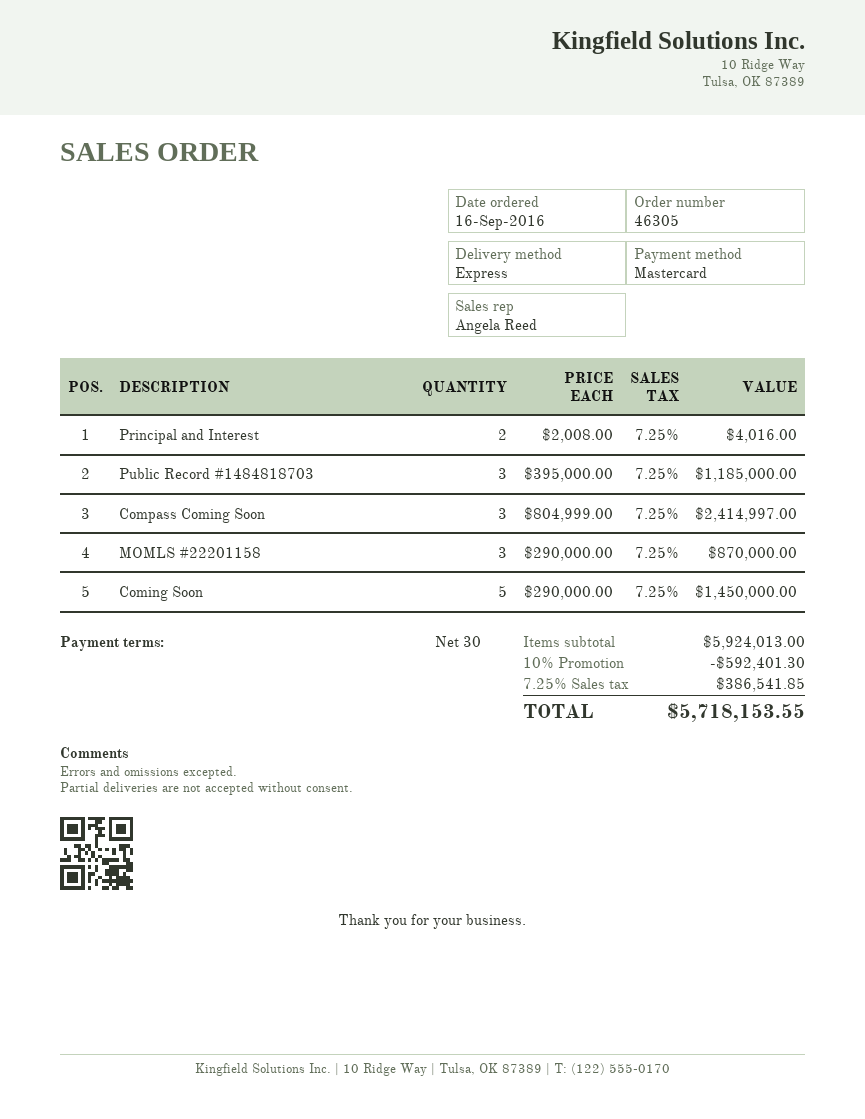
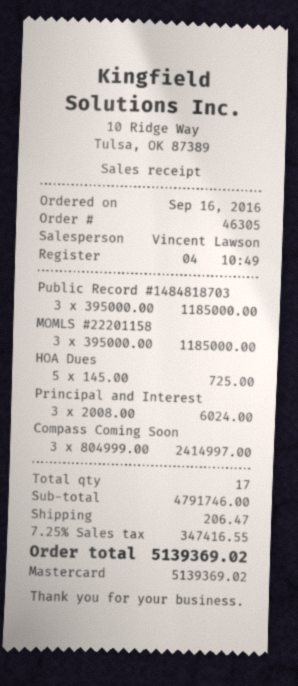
sales rep: Angela Reed -> Vincent Lawson
Principal and Interest: 2 x 2008.00 = 4016.00 -> 3 x 2008.00 = 6024.00
MOMLS #22201158: 3 x 290000.00 = 870000.00 -> 3 x 395000.00 = 1185000.00
Coming Soon: 5 x 290000.00 = 1450000.00 -> none
HOA Dues: none -> 5 x 145.00 = 725.00
subtotal: 5924013.00 -> 4791746.00
discount: 10% = 592401.30 -> none
shipping: none -> 206.47
tax: 7.25% = 386541.85 -> 7.25% = 347416.55
total: 5718153.55 -> 5139369.02

